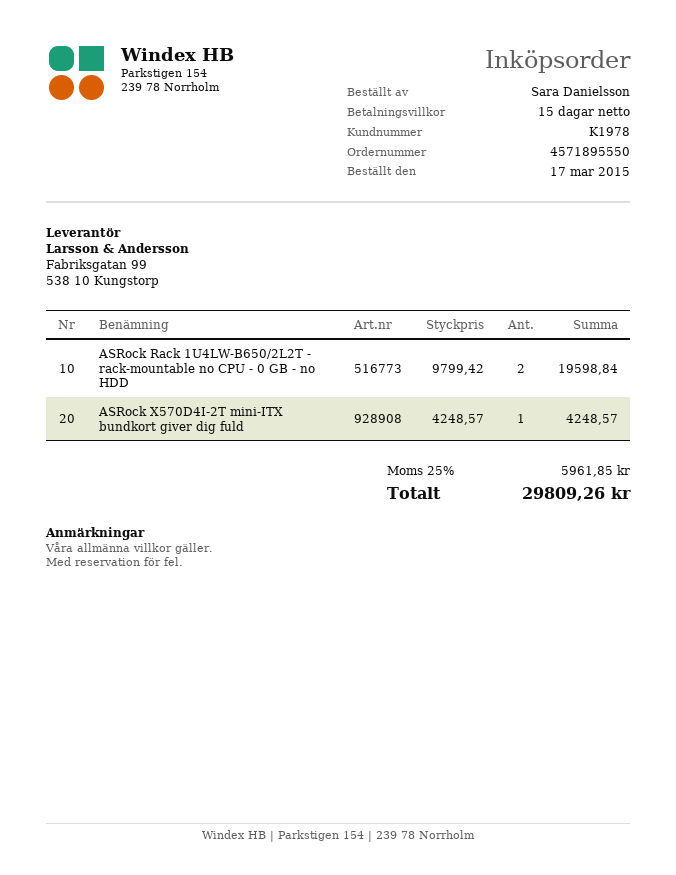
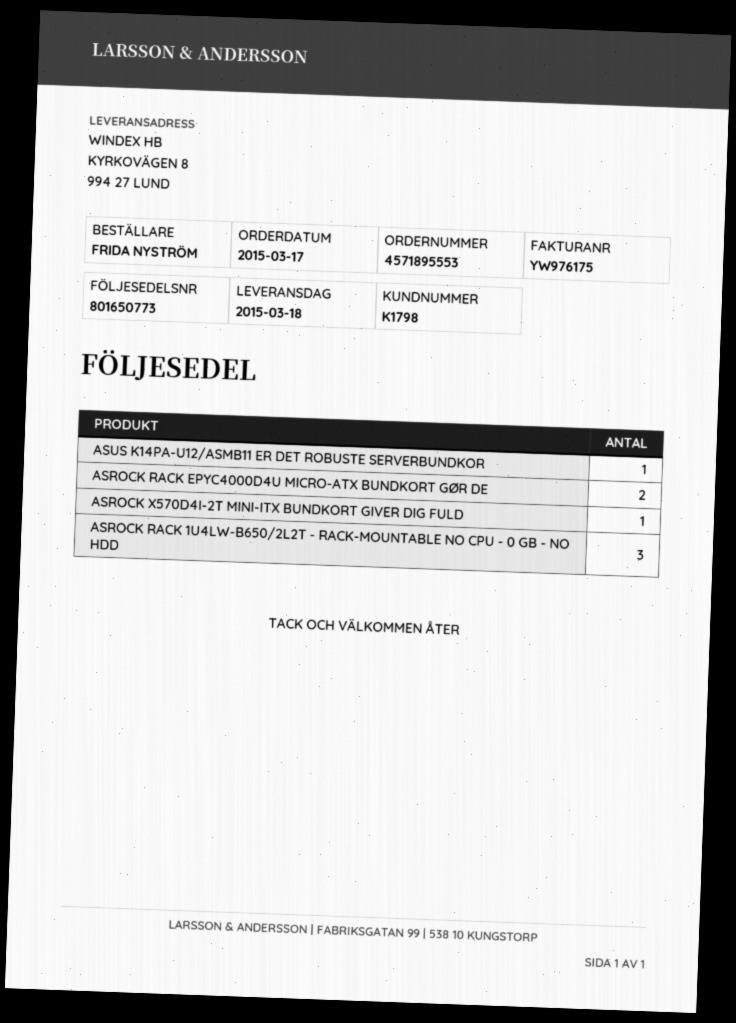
order number: 4571895550 -> 4571895553
customer number: K1978 -> K1798
ordered by: Sara Danielsson -> FRIDA NYSTRÖM
ASRock Rack 1U4LW-B650/2L2T - rack-mountable no CPU - 0 GB - no HDD: 2 -> 3
ASUS K14PA-U12/ASMB11 ER DET ROBUSTE SERVERBUNDKOR: none -> 1
ASROCK RACK EPYC4000D4U MICRO-ATX BUNDKORT GØR DE: none -> 2

